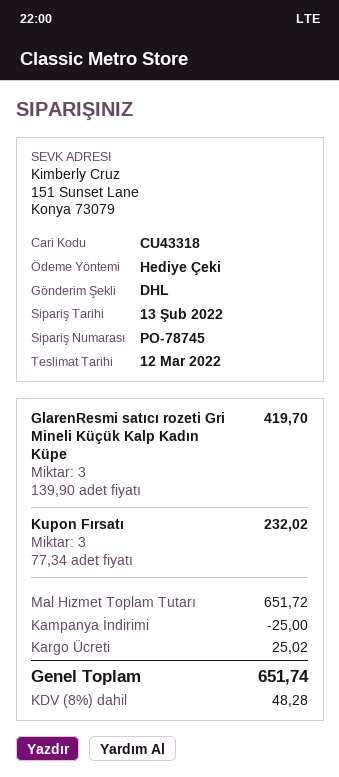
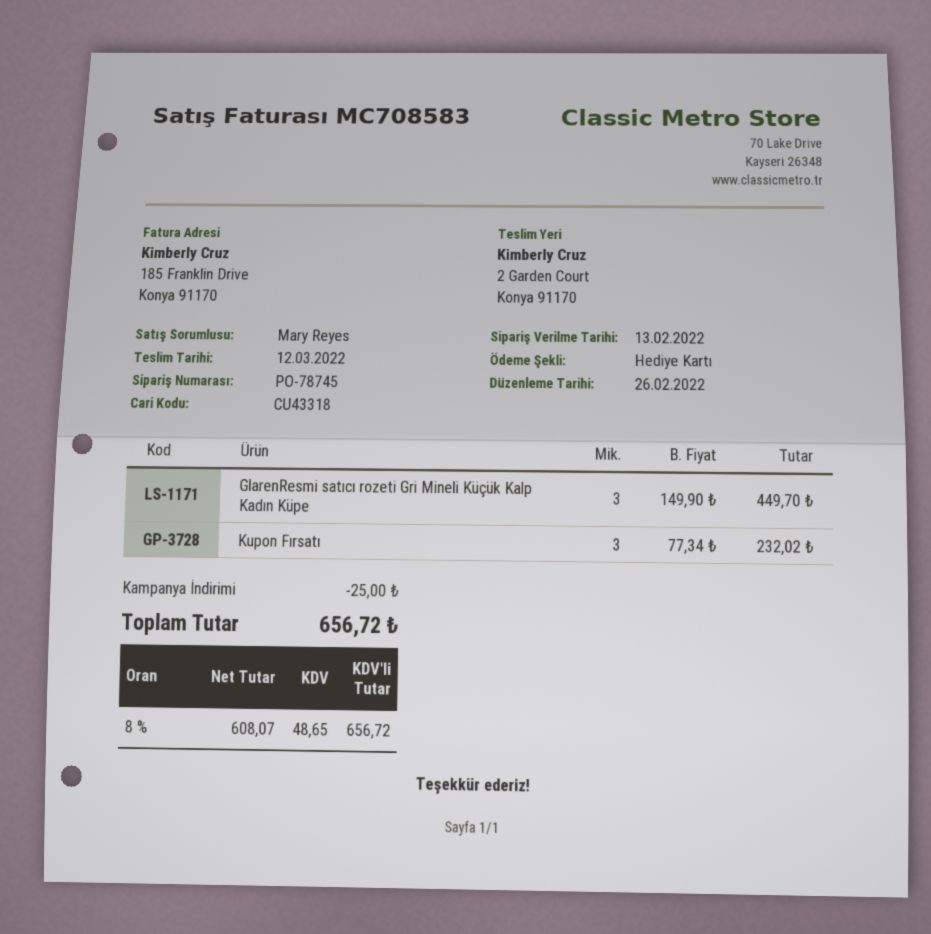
ship to: 151 Sunset Lane, Konya 73079 -> 2 Garden Court, Konya 91170
GlarenResmi satıcı rozeti Gri Mineli Küçük Kalp Kadın Küpe: 3 x 139.90 = 419.70 -> 3 x 149.90 = 449.70
shipping: 25.02 -> none
tax: 8% = 48.28 -> 8% = 48.65
total: 651.74 -> 656.72

